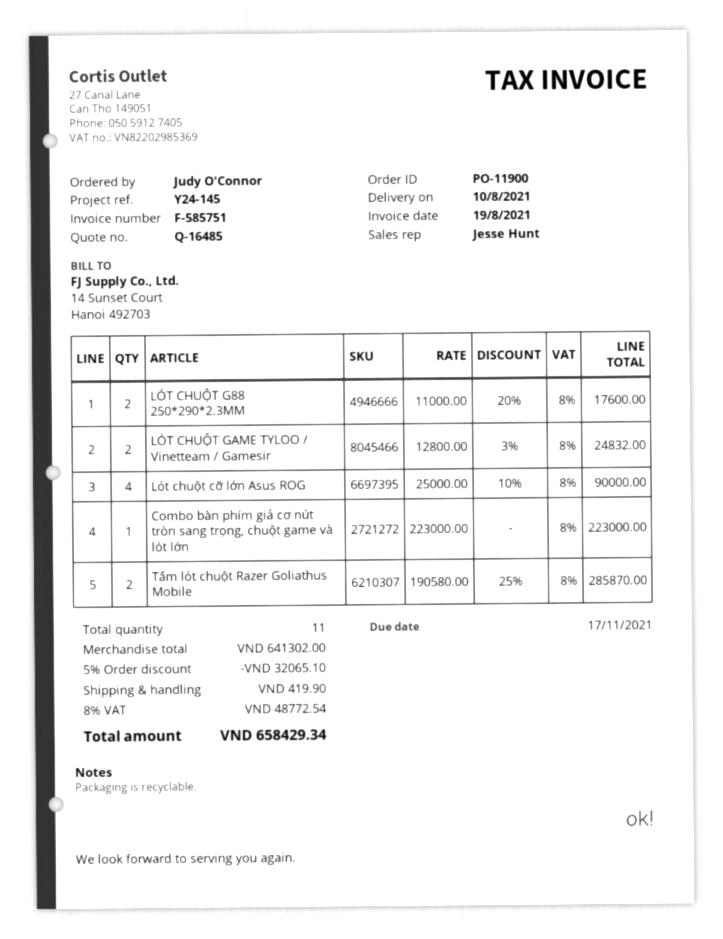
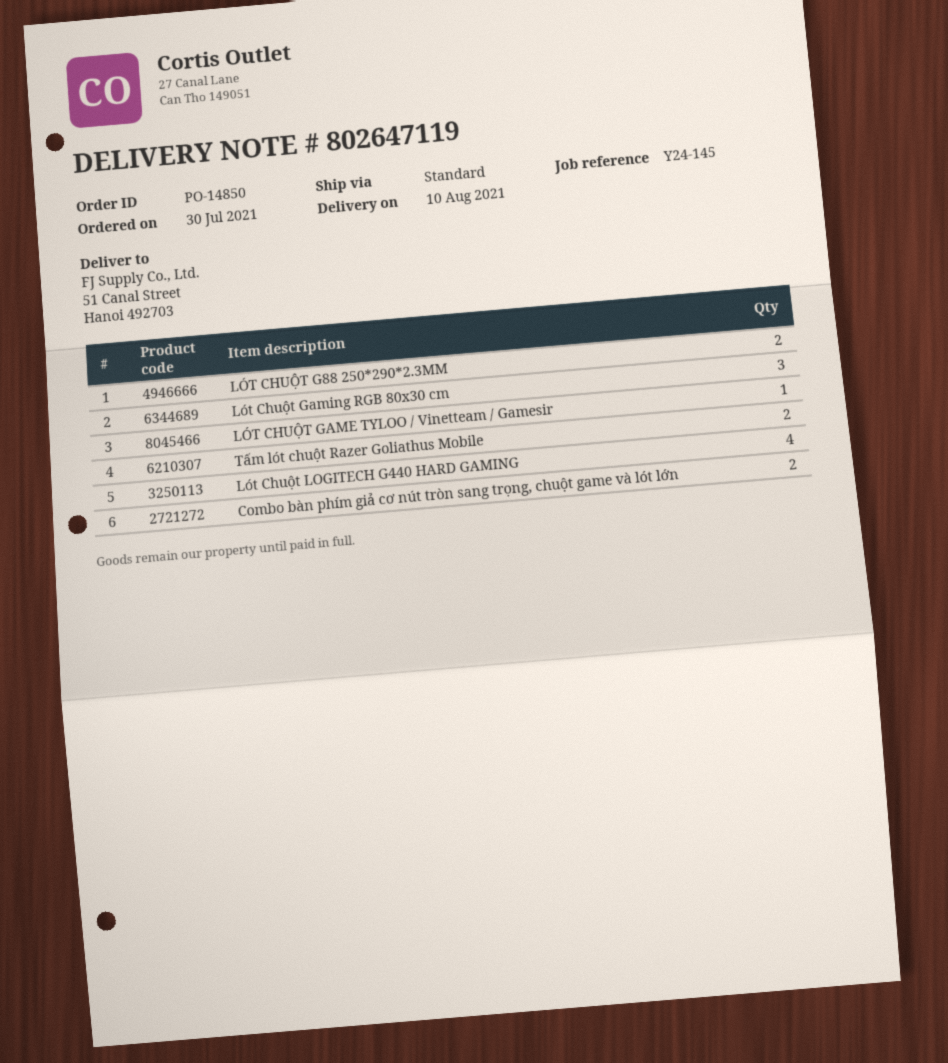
order number: PO-11900 -> PO-14850
LÓT CHUỘT GAME TYLOO / Vinetteam / Gamesir: 2 -> 1
Lót chuột cỡ lớn Asus ROG: 4 -> none
Combo bàn phím giả cơ nút tròn sang trọng, chuột game và lót lớn: 1 -> 2
Lót Chuột Gaming RGB 80x30 cm: none -> 3
Lót Chuột LOGITECH G440 HARD GAMING: none -> 4

